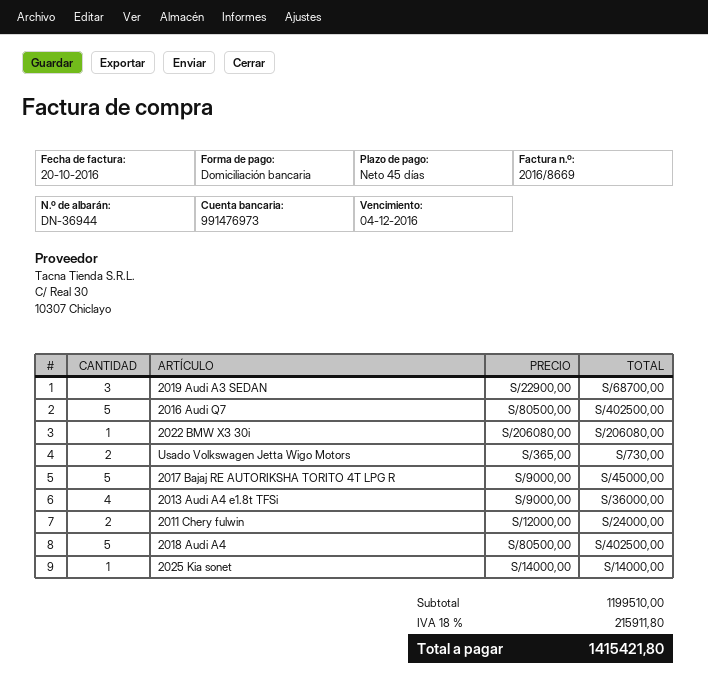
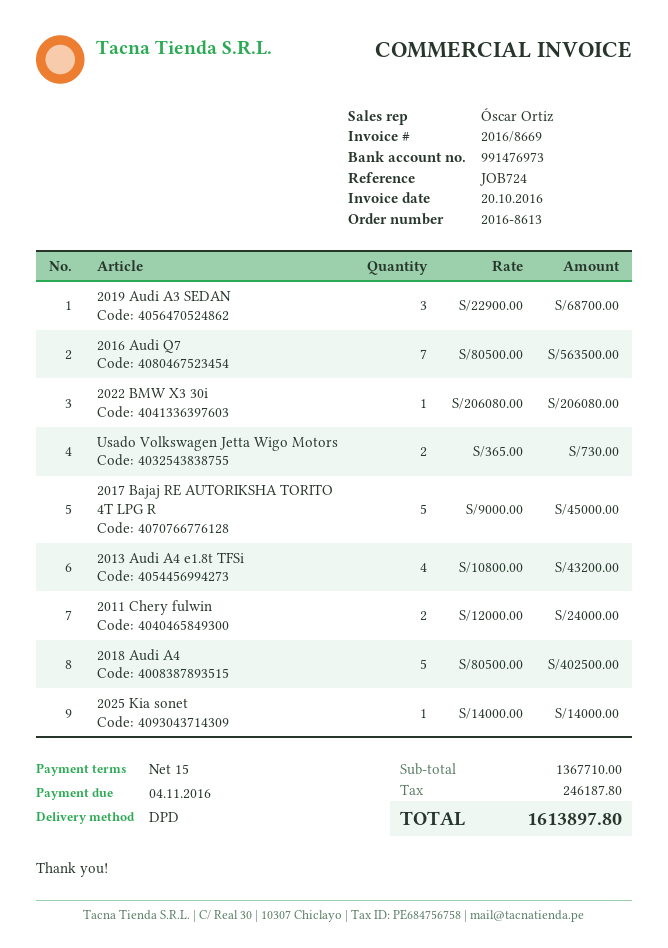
payment terms: 45 days -> 15 days
due date: 2016-12-04 -> 2016-11-04
2016 Audi Q7: 5 x 80500.00 = 402500.00 -> 7 x 80500.00 = 563500.00
2013 Audi A4 e1.8t TFSi: 4 x 9000.00 = 36000.00 -> 4 x 10800.00 = 43200.00
subtotal: 1199510.00 -> 1367710.00
tax: 215911.80 -> 246187.80
total: 1415421.80 -> 1613897.80

